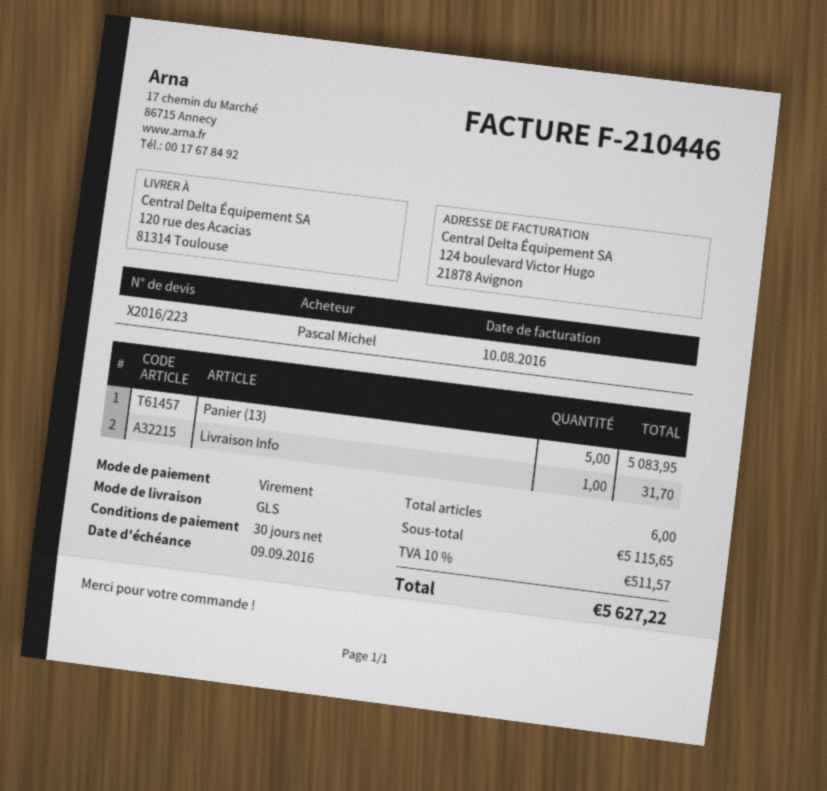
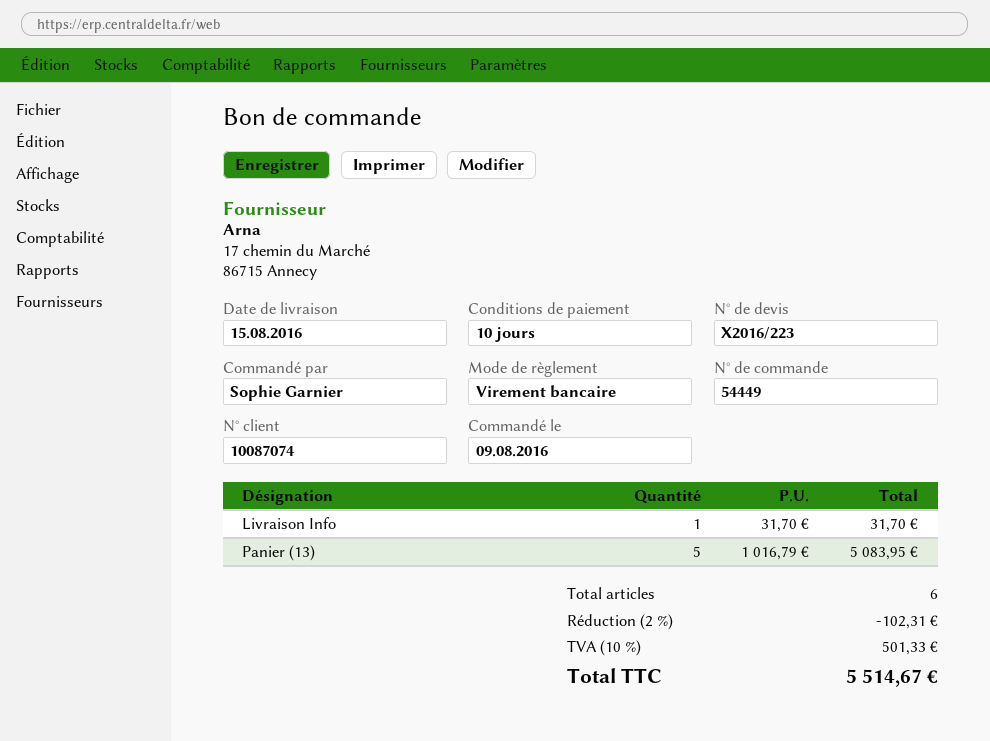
payment terms: 30 days -> 10 days
ordered by: Pascal Michel -> Sophie Garnier
discount: none -> 2% = 102.31
tax: 10% = 511.57 -> 10% = 501.33
total: 5627.22 -> 5514.67

